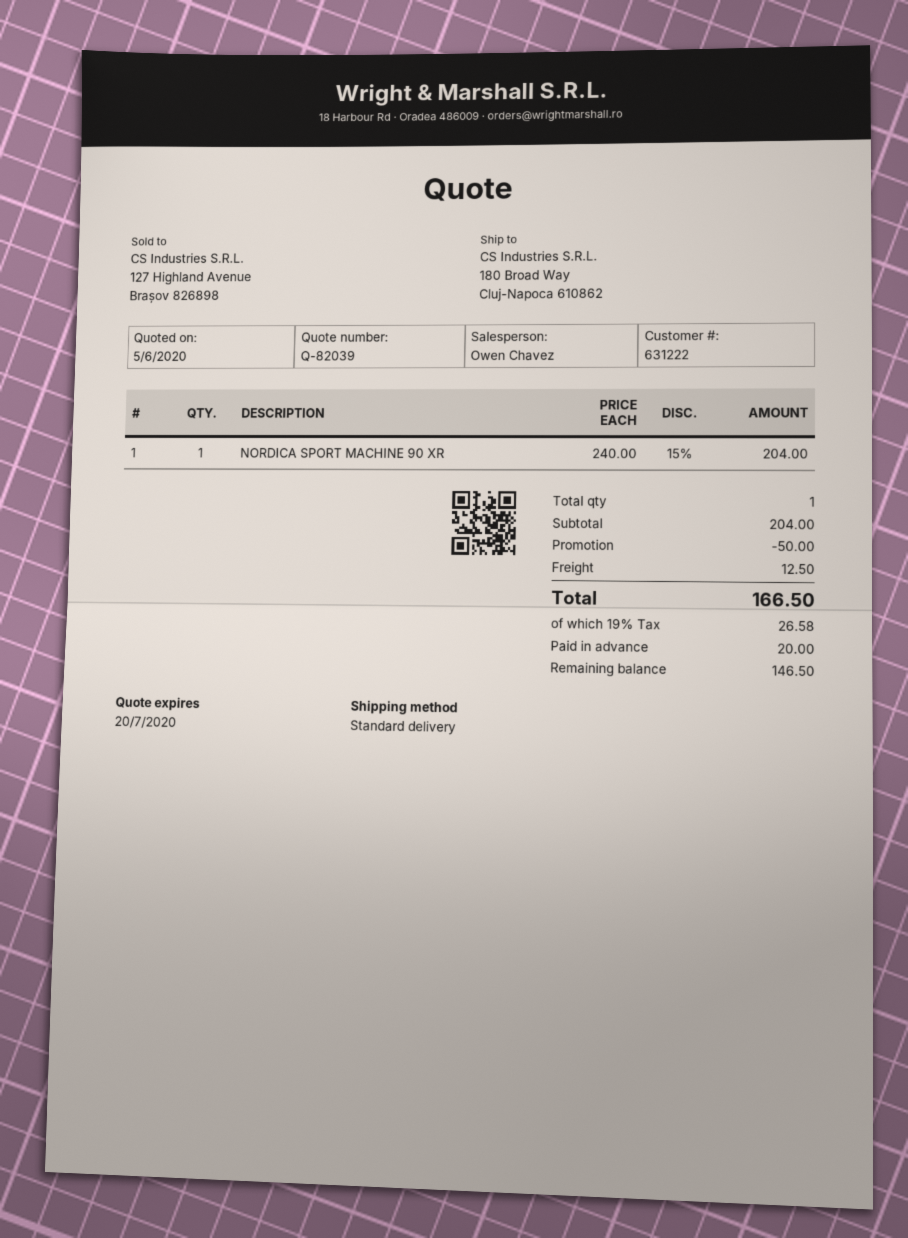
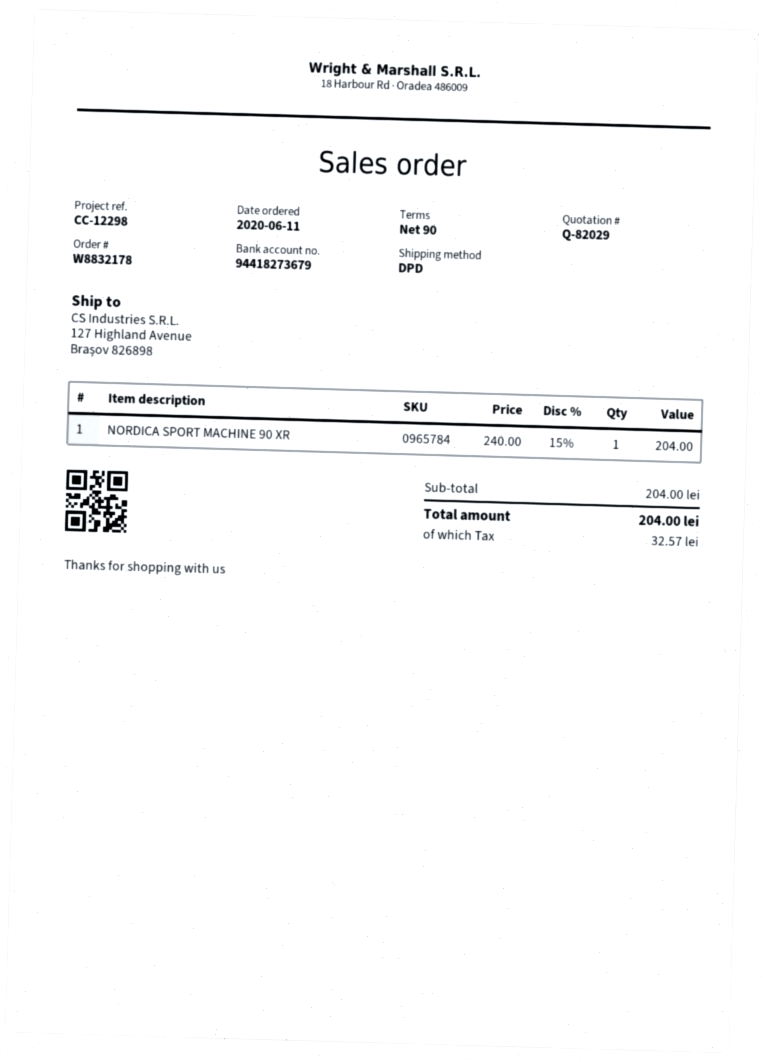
quote number: Q-82039 -> Q-82029
shipping method: standard -> DPD
ship to: 180 Broad Way, Cluj-Napoca 610862 -> 127 Highland Avenue, Brașov 826898
discount: 50.00 -> none
shipping: 12.50 -> none
tax: 26.58 -> 32.57
total: 166.50 -> 204.00

